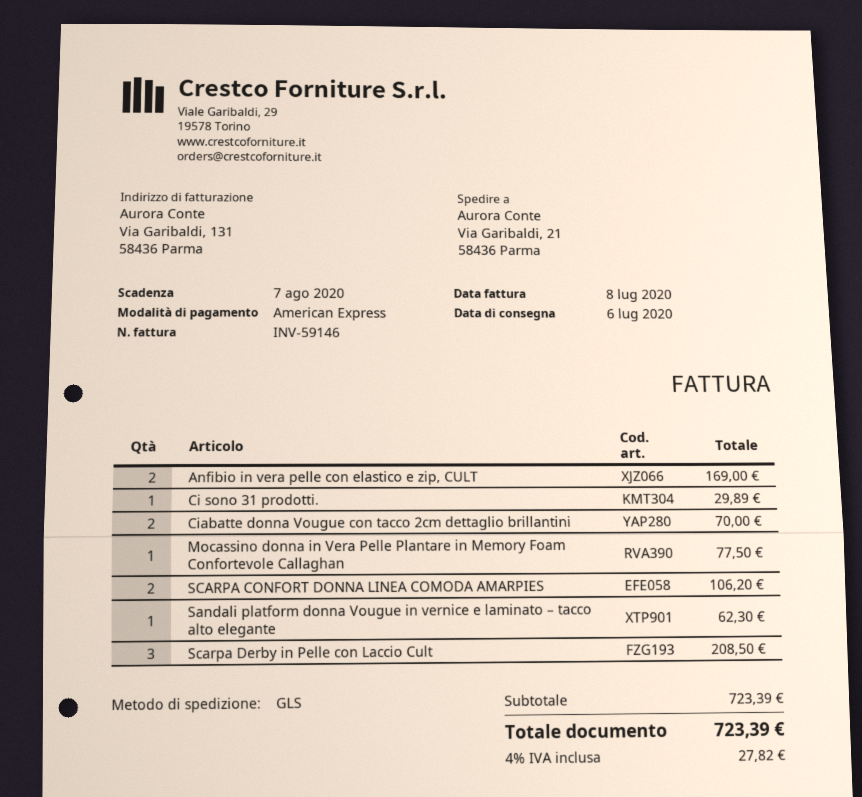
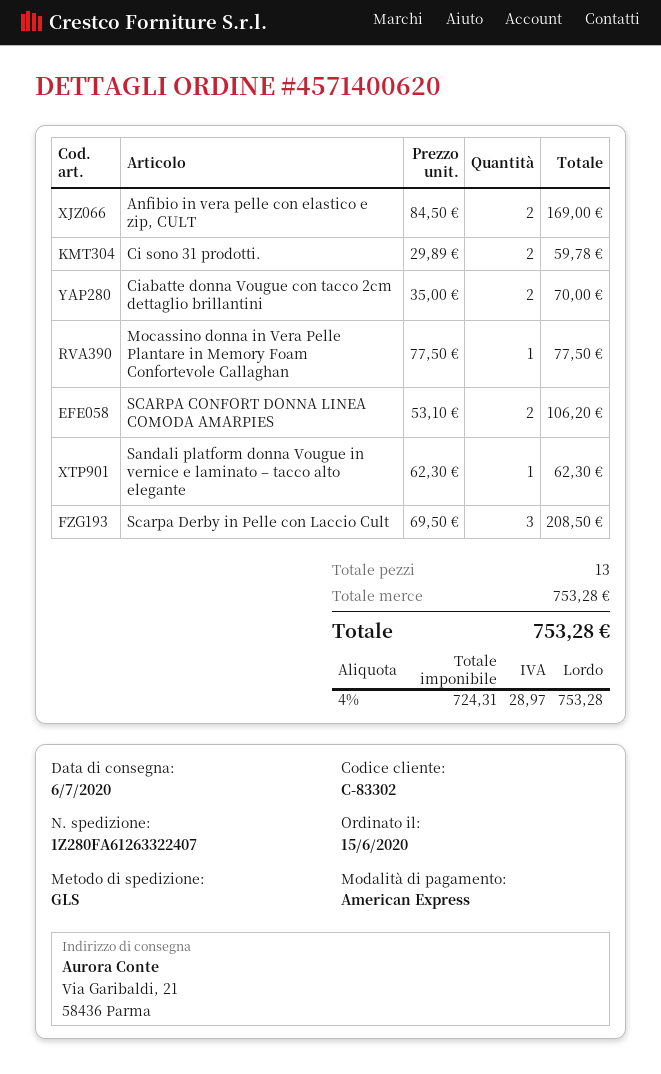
Ci sono 31 prodotti.: 1 for 29.89 -> 2 for 59.78
subtotal: 723.39 -> 753.28
tax: 4% = 27.82 -> 4% = 28.97
total: 723.39 -> 753.28

